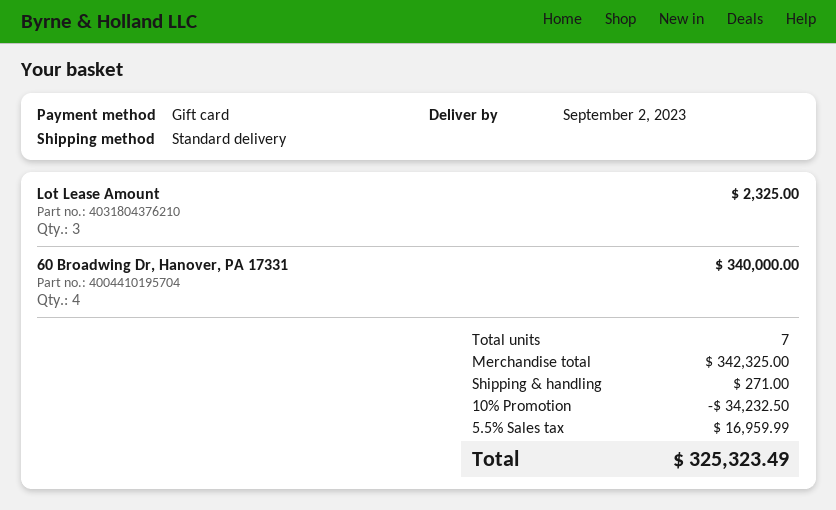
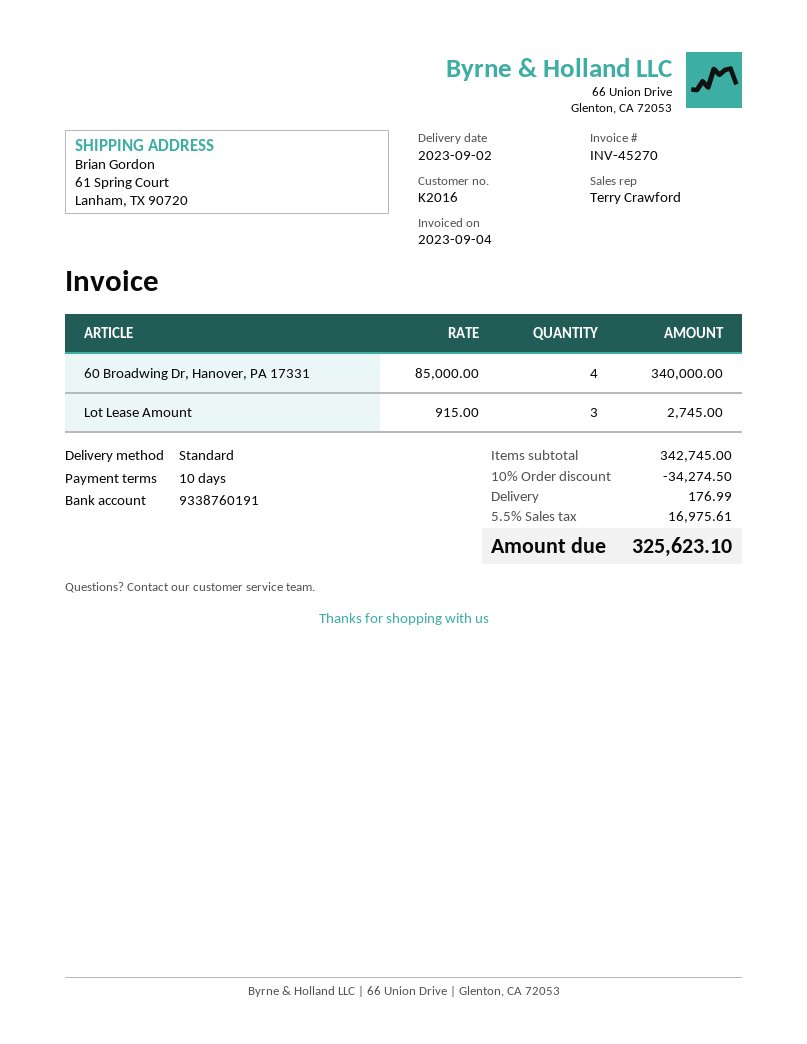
Lot Lease Amount: 3 for 2325.00 -> 3 for 2745.00
subtotal: 342325.00 -> 342745.00
discount: 10% = 34232.50 -> 10% = 34274.50
shipping: 271.00 -> 176.99
tax: 5.5% = 16959.99 -> 5.5% = 16975.61
total: 325323.49 -> 325623.10

